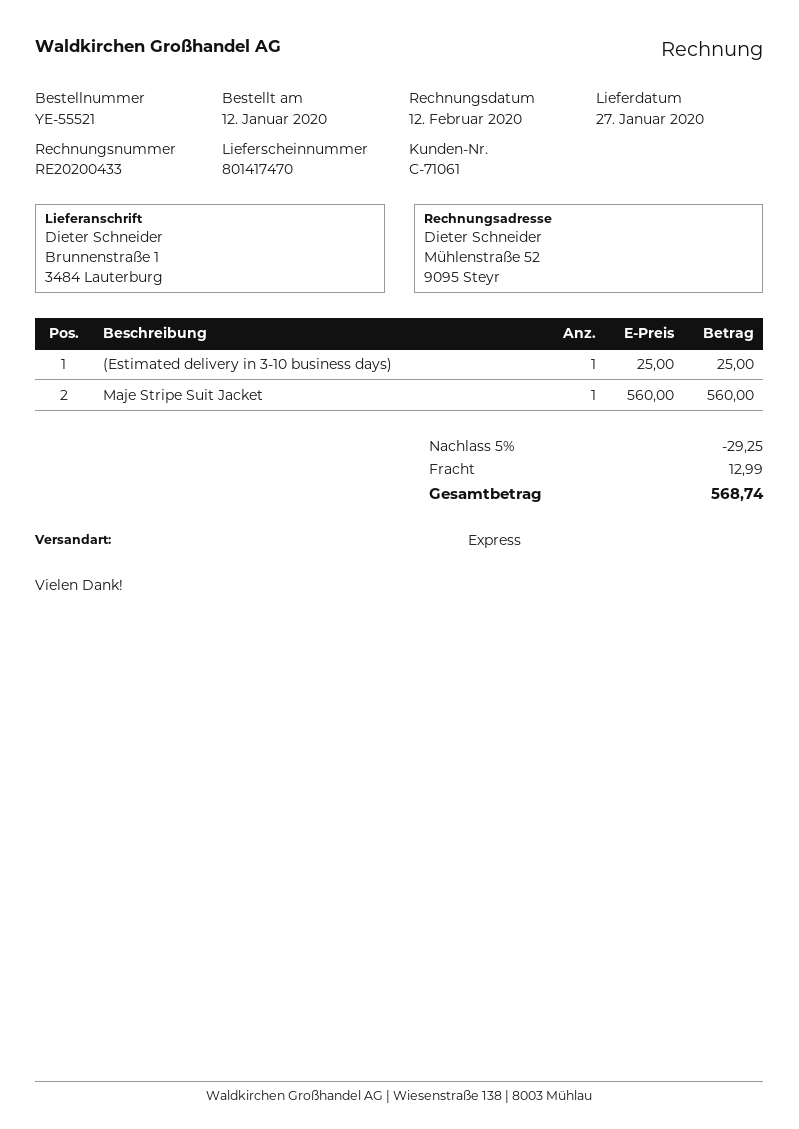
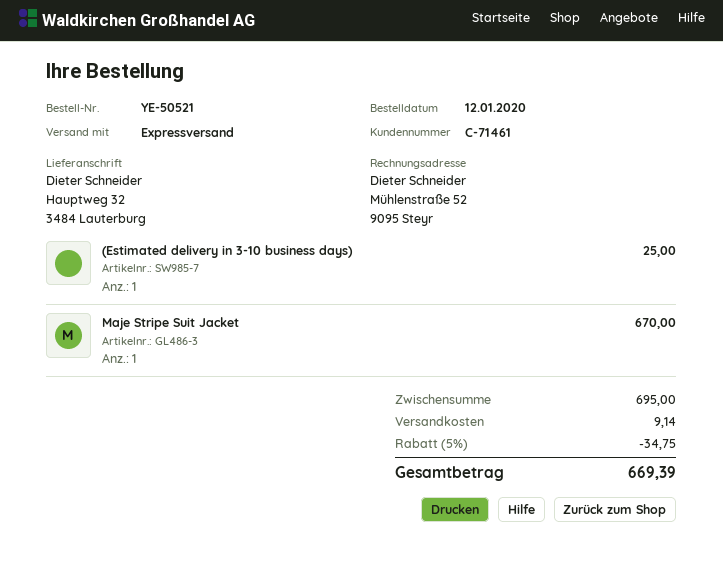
order number: YE-55521 -> YE-50521
customer number: C-71061 -> C-71461
ship to: Brunnenstraße 1, 3484 Lauterburg -> Hauptweg 32, 3484 Lauterburg
Maje Stripe Suit Jacket: 1 for 560.00 -> 1 for 670.00
discount: 5% = 29.25 -> 5% = 34.75
shipping: 12.99 -> 9.14
total: 568.74 -> 669.39

